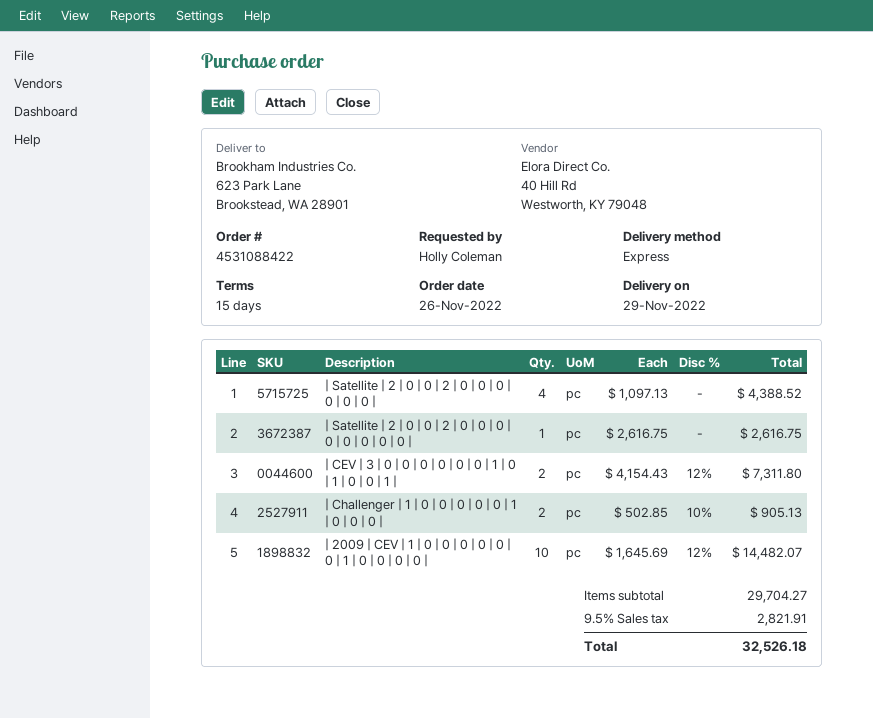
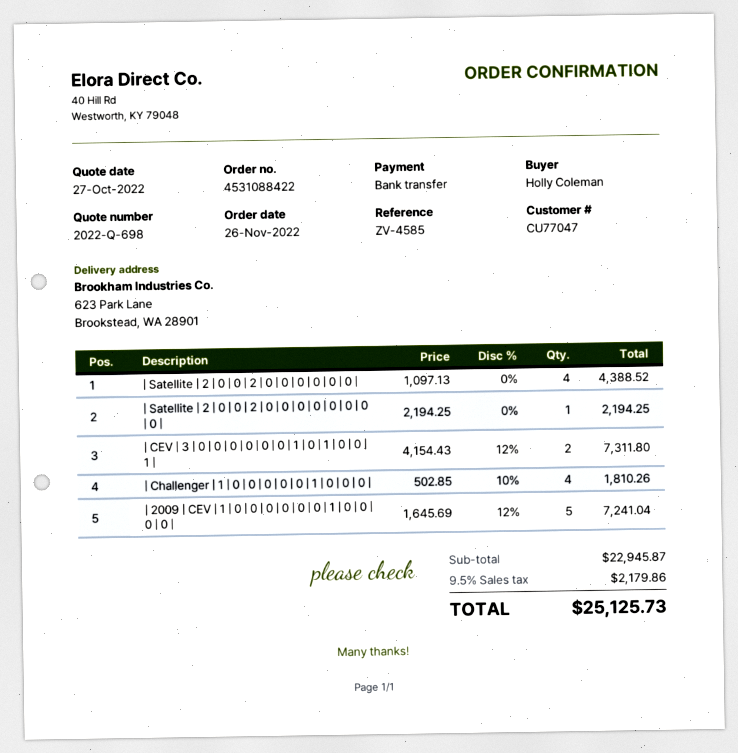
| Satellite | 2 | 0 | 0 | 2 | 0 | 0 | 0 | 0 | 0 | 0 | 0 | 0 |: 1 x 2616.75 = 2616.75 -> 1 x 2194.25 = 2194.25
| Challenger | 1 | 0 | 0 | 0 | 0 | 0 | 1 | 0 | 0 | 0 |: 2 x 502.85 - 10% = 905.13 -> 4 x 502.85 - 10% = 1810.26
| 2009 | CEV | 1 | 0 | 0 | 0 | 0 | 0 | 0 | 1 | 0 | 0 | 0 | 0 |: 10 x 1645.69 - 12% = 14482.07 -> 5 x 1645.69 - 12% = 7241.04
subtotal: 29704.27 -> 22945.87
tax: 9.5% = 2821.91 -> 9.5% = 2179.86
total: 32526.18 -> 25125.73

